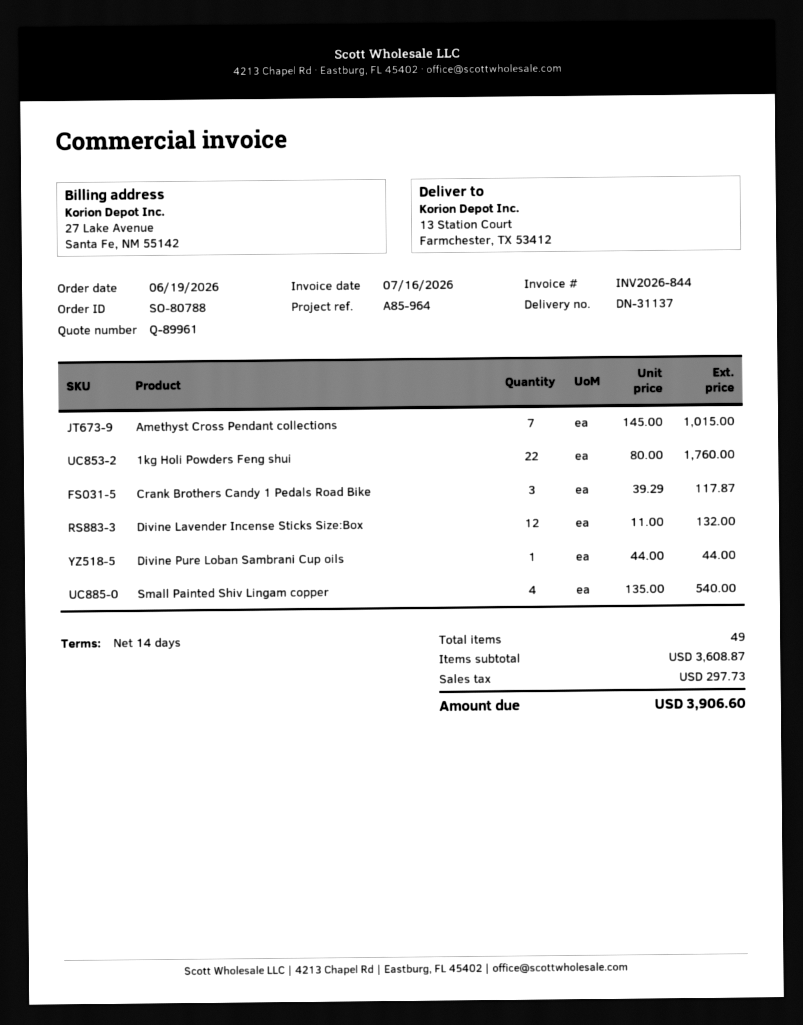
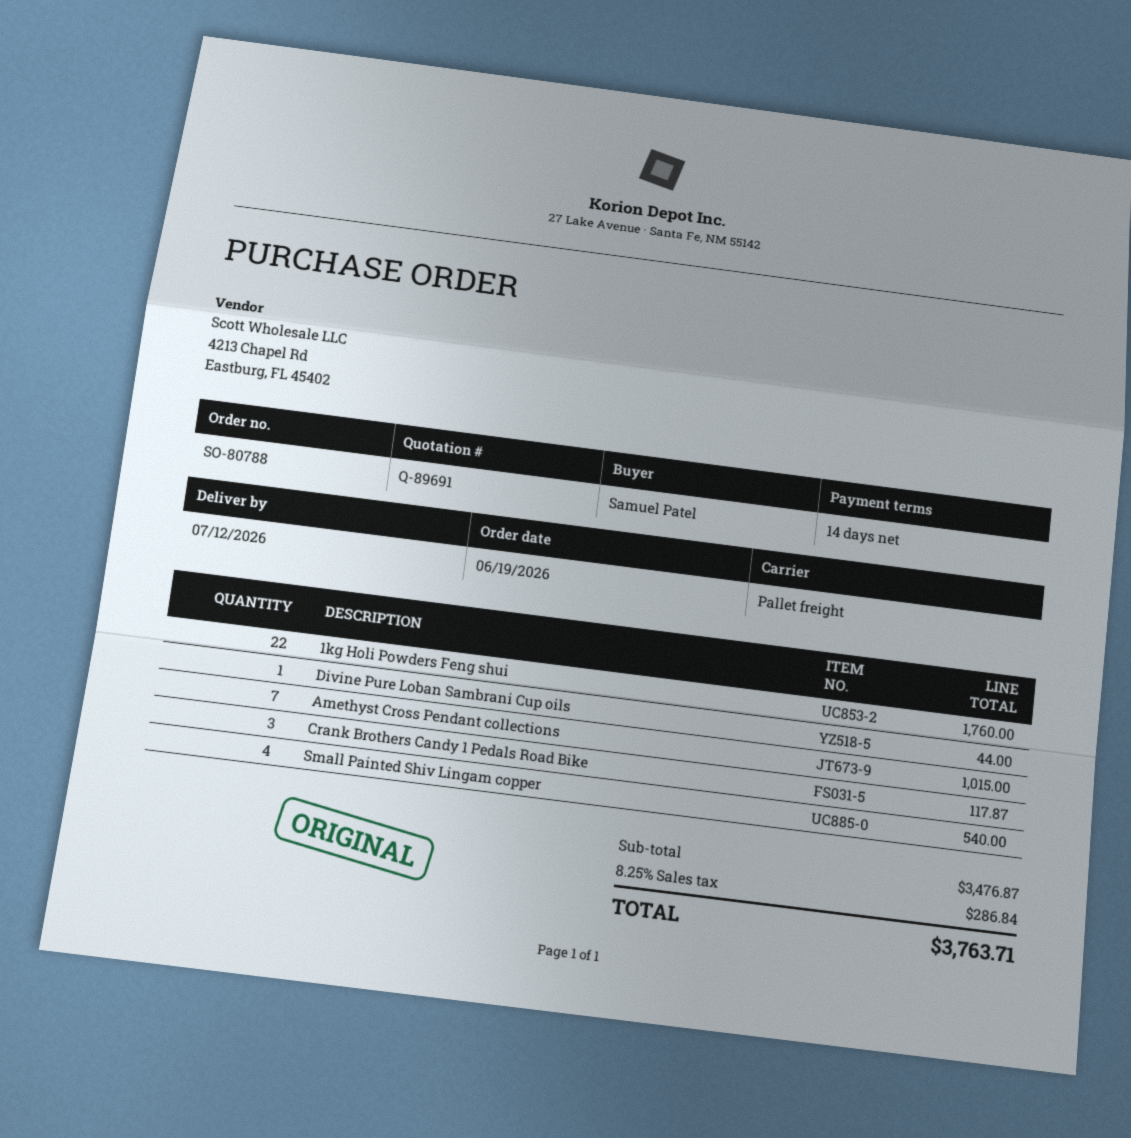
quote number: Q-89961 -> Q-89691
Divine Lavender Incense Sticks Size:Box: 12 for 132.00 -> none
subtotal: 3608.87 -> 3476.87
tax: 297.73 -> 286.84
total: 3906.60 -> 3763.71

